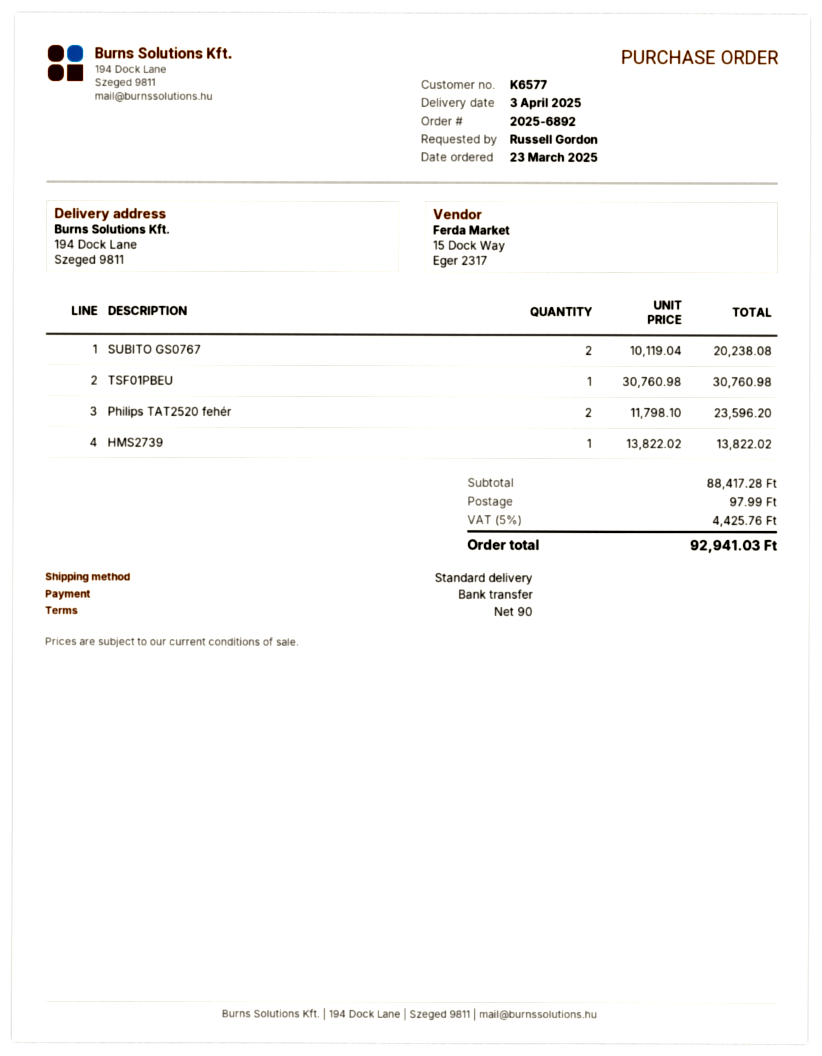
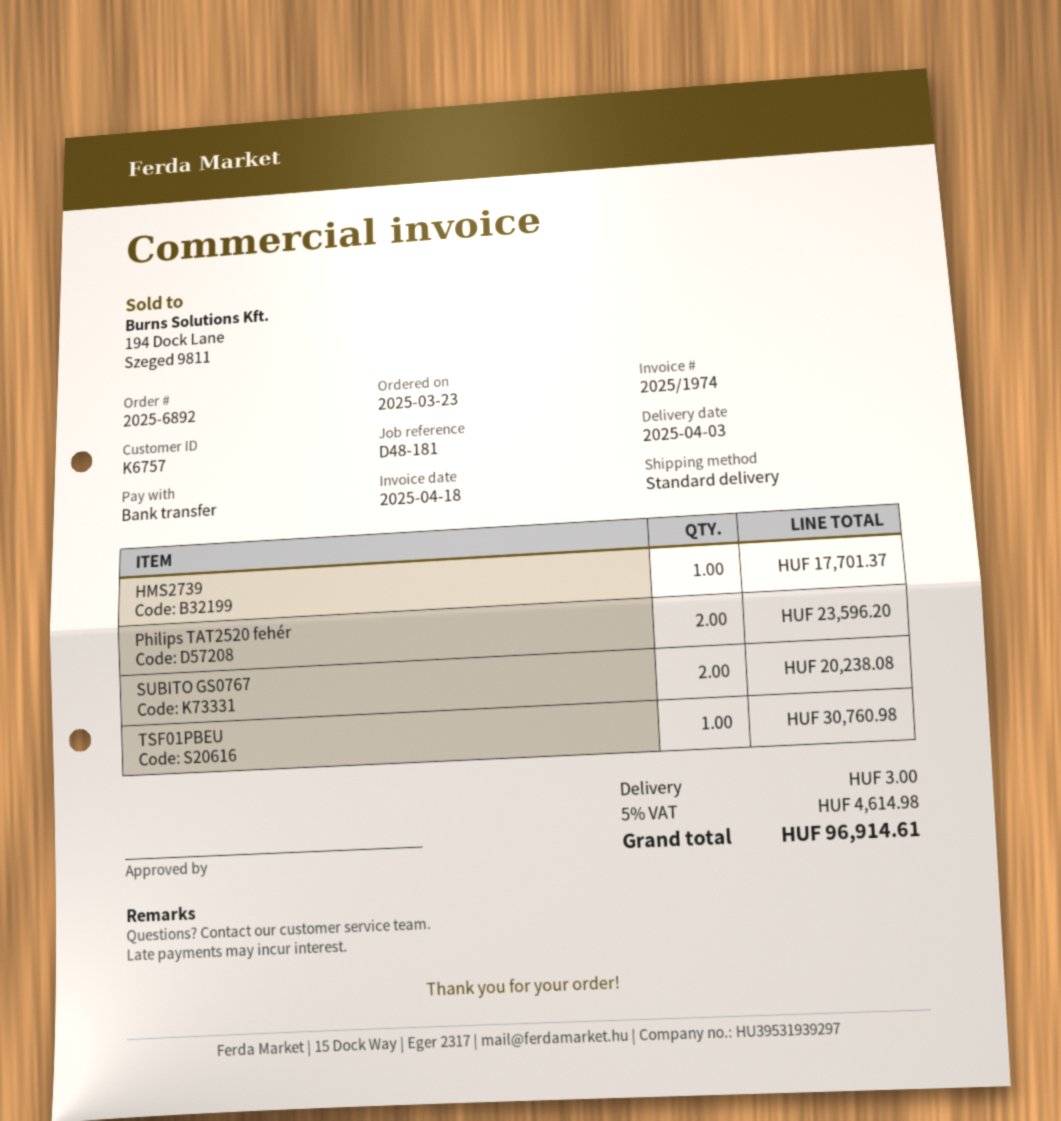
customer number: K6577 -> K6757
HMS2739: 1 for 13822.02 -> 1 for 17701.37
shipping: 97.99 -> 3.00
tax: 5% = 4425.76 -> 5% = 4614.98
total: 92941.03 -> 96914.61

